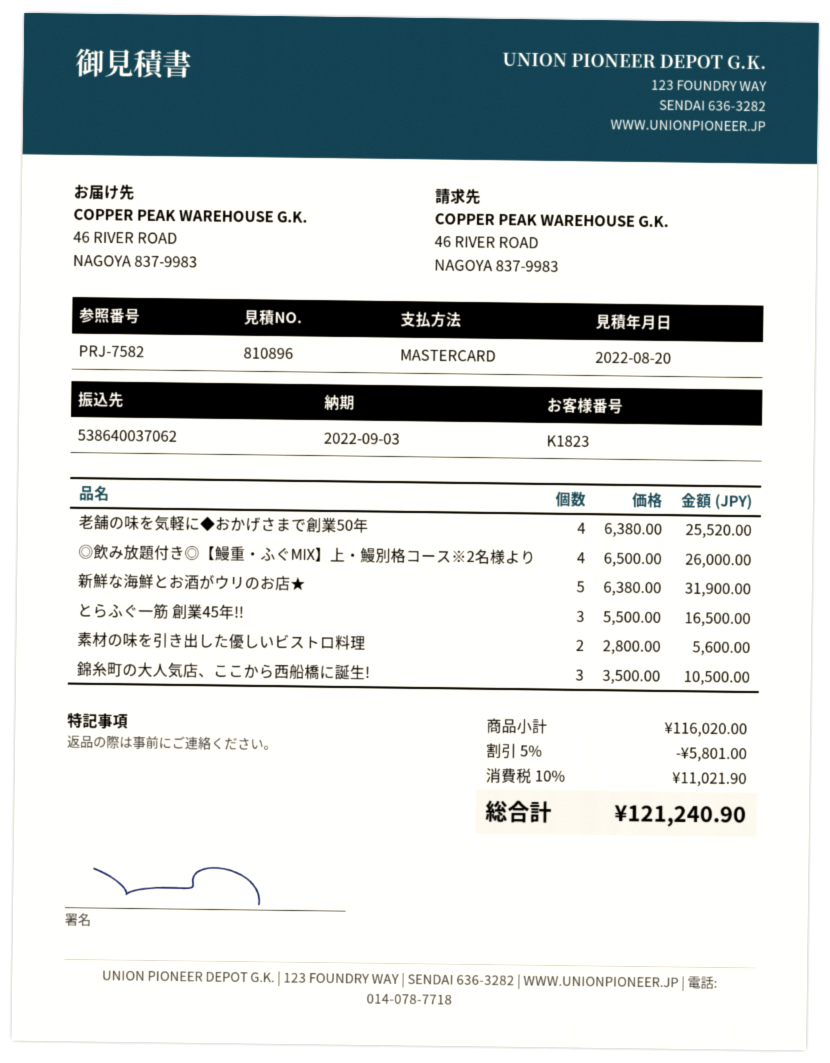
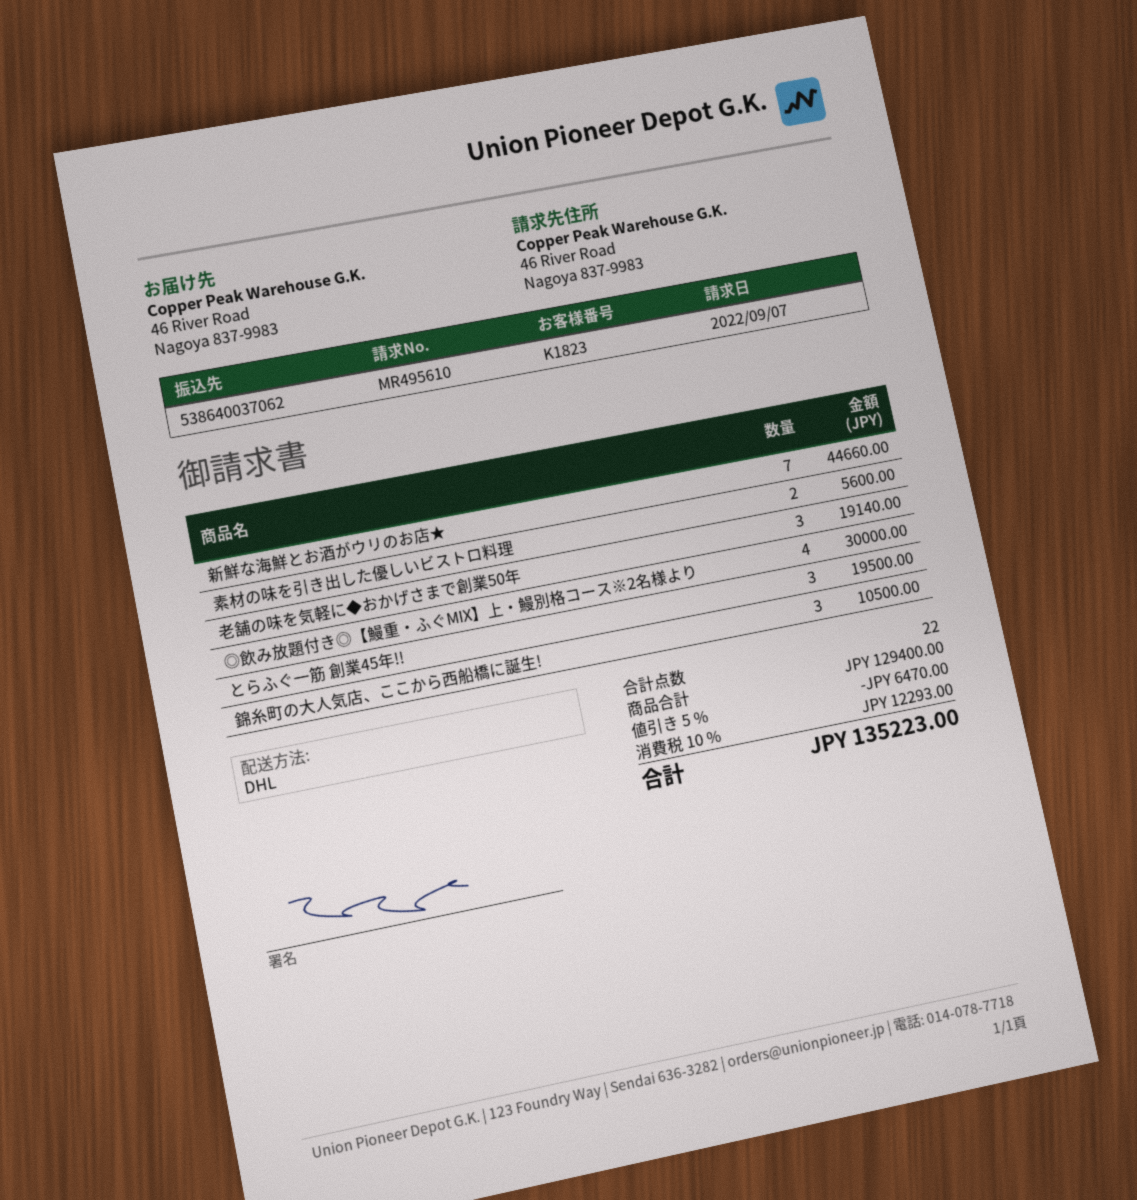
老舗の味を気軽に◆おかげさまで創業50年: 4 for 25520.00 -> 3 for 19140.00
◎飲み放題付き◎【鰻重・ふぐMIX】上・鰻別格コース※2名様より: 4 for 26000.00 -> 4 for 30000.00
新鮮な海鮮とお酒がウリのお店★: 5 for 31900.00 -> 7 for 44660.00
とらふぐ一筋 創業45年!!: 3 for 16500.00 -> 3 for 19500.00
subtotal: 116020.00 -> 129400.00
discount: 5% = 5801.00 -> 5% = 6470.00
tax: 10% = 11021.90 -> 10% = 12293.00
total: 121240.90 -> 135223.00

